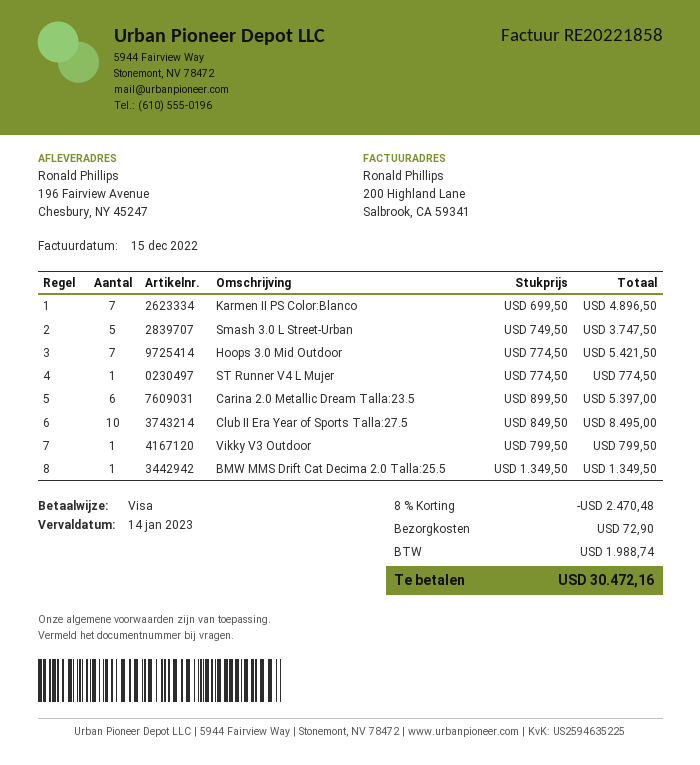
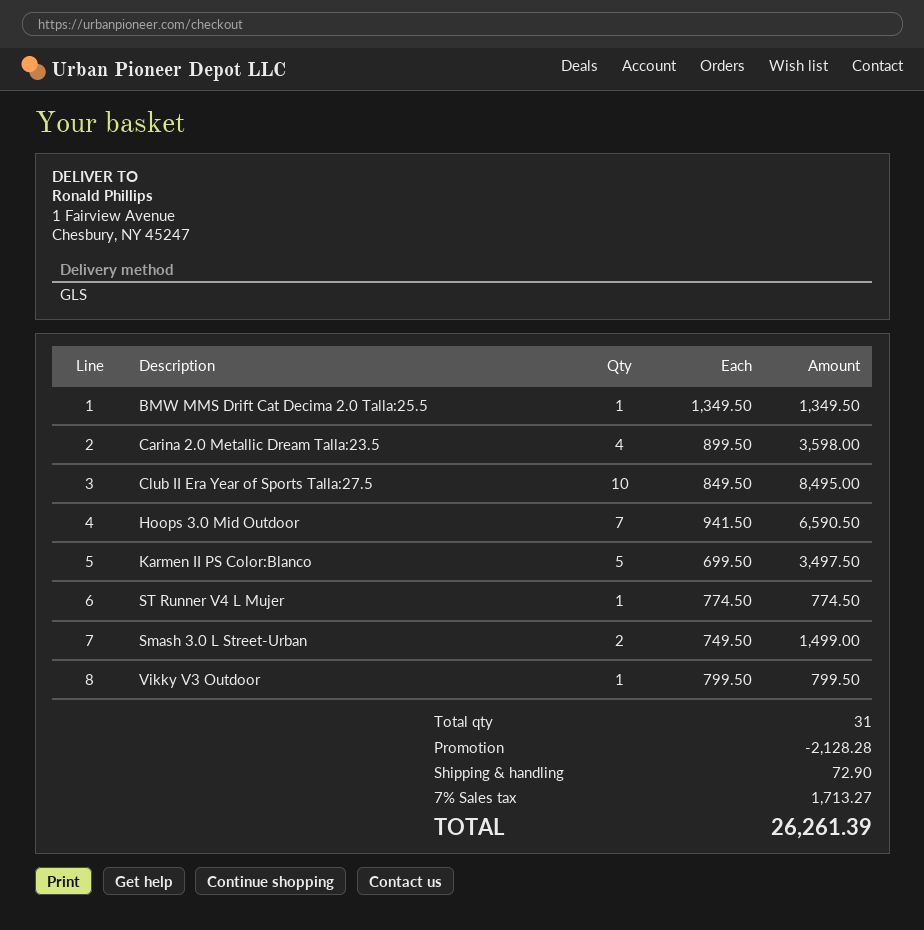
ship to: 196 Fairview Avenue, Chesbury, NY 45247 -> 1 Fairview Avenue, Chesbury, NY 45247
Karmen II PS Color:Blanco: 7 x 699.50 = 4896.50 -> 5 x 699.50 = 3497.50
Smash 3.0 L Street-Urban: 5 x 749.50 = 3747.50 -> 2 x 749.50 = 1499.00
Hoops 3.0 Mid Outdoor: 7 x 774.50 = 5421.50 -> 7 x 941.50 = 6590.50
Carina 2.0 Metallic Dream Talla:23.5: 6 x 899.50 = 5397.00 -> 4 x 899.50 = 3598.00
discount: 2470.48 -> 2128.28
tax: 1988.74 -> 1713.27
total: 30472.16 -> 26261.39

